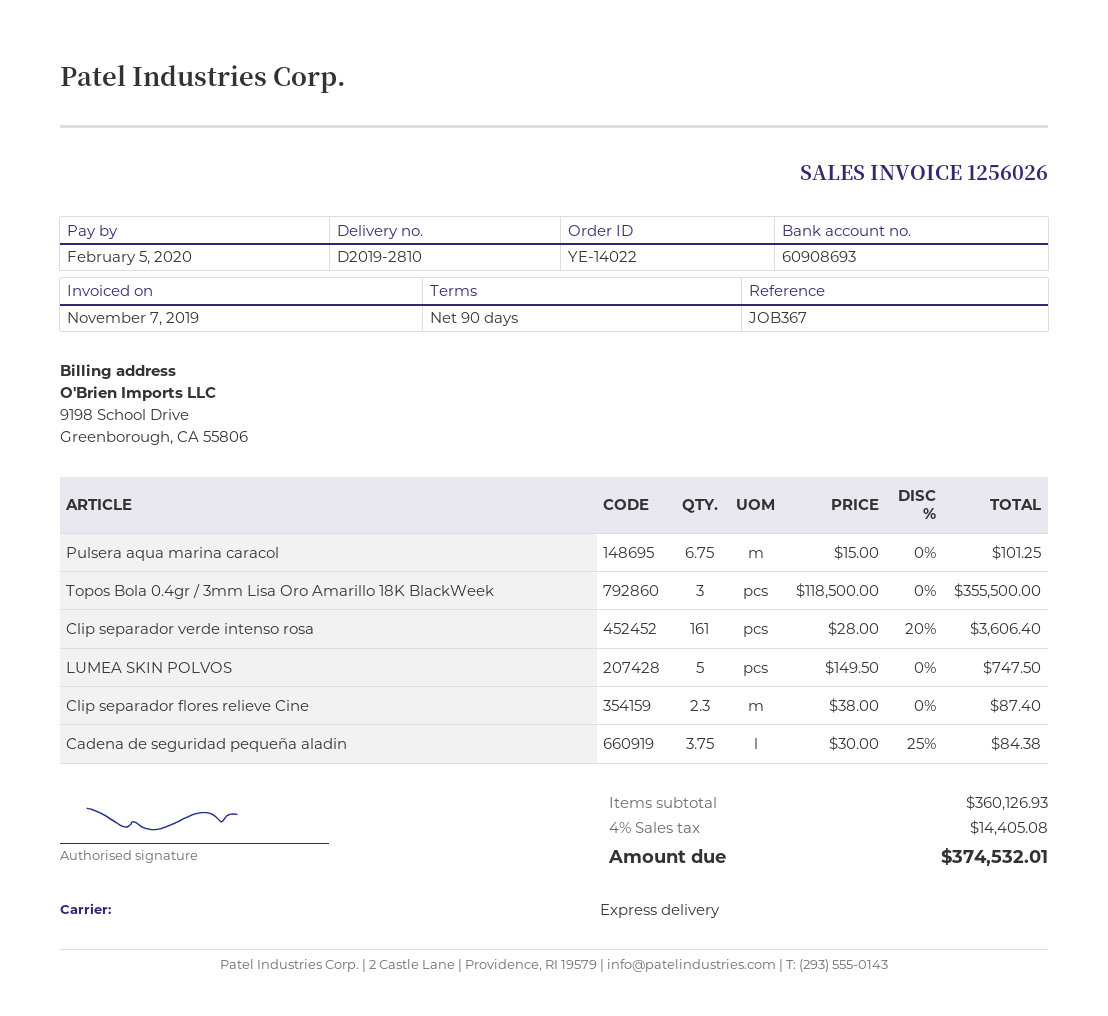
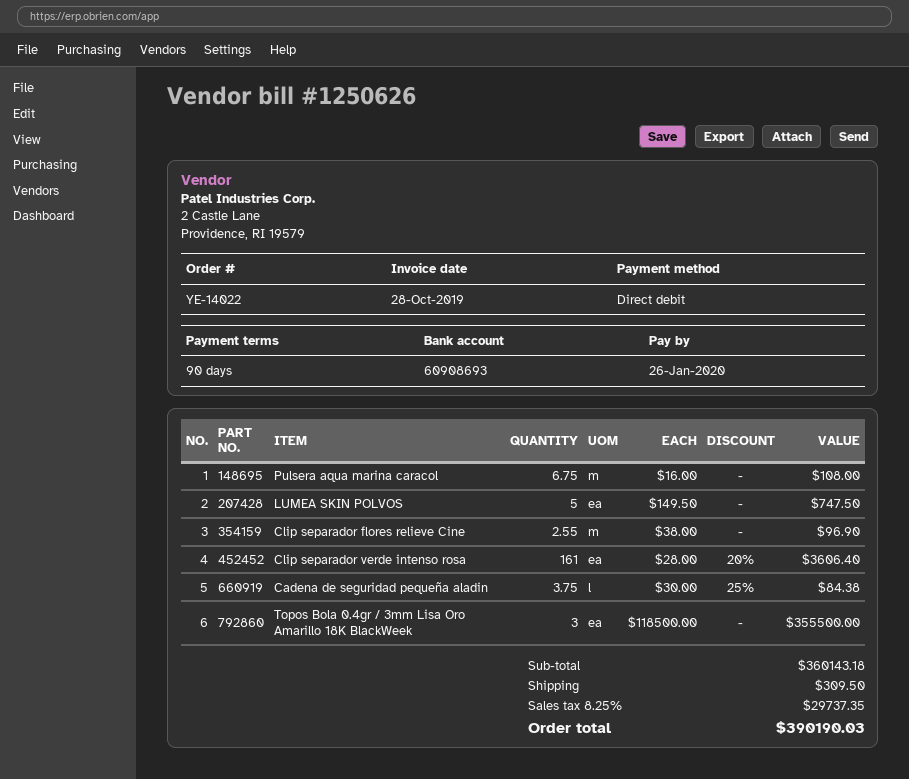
invoice number: 1256026 -> 1250626
invoice date: 2019-11-07 -> 2019-10-28
due date: 2020-02-05 -> 2020-01-26
Pulsera aqua marina caracol: 6.75 x 15.00 = 101.25 -> 6.75 x 16.00 = 108.00
Clip separador flores relieve Cine: 2.3 x 38.00 = 87.40 -> 2.55 x 38.00 = 96.90
subtotal: 360126.93 -> 360143.18
shipping: none -> 309.50
tax: 4% = 14405.08 -> 8.25% = 29737.35
total: 374532.01 -> 390190.03

